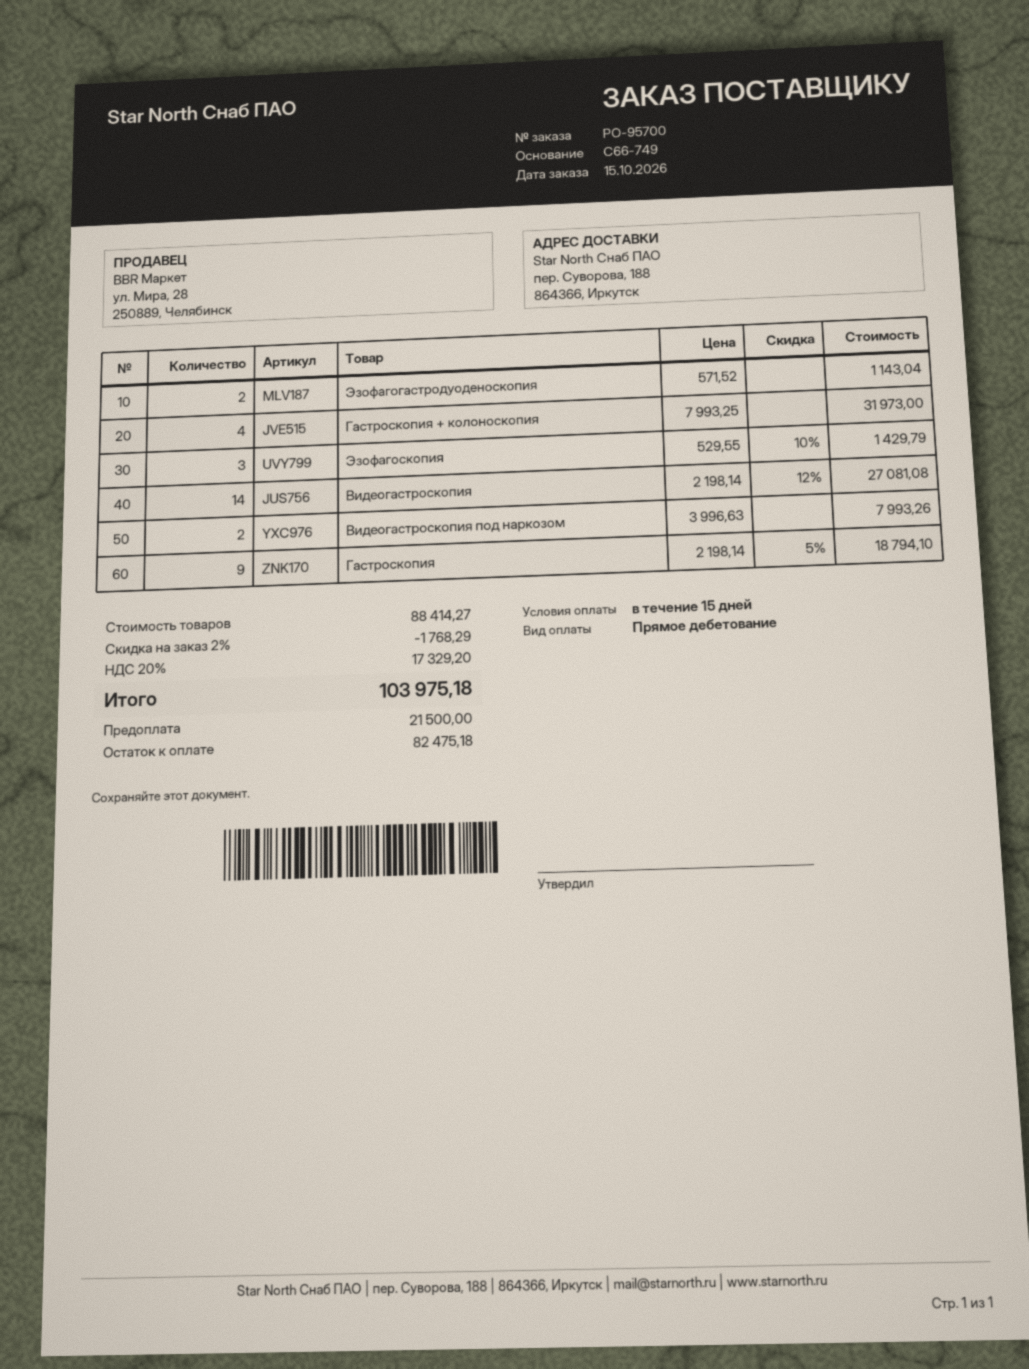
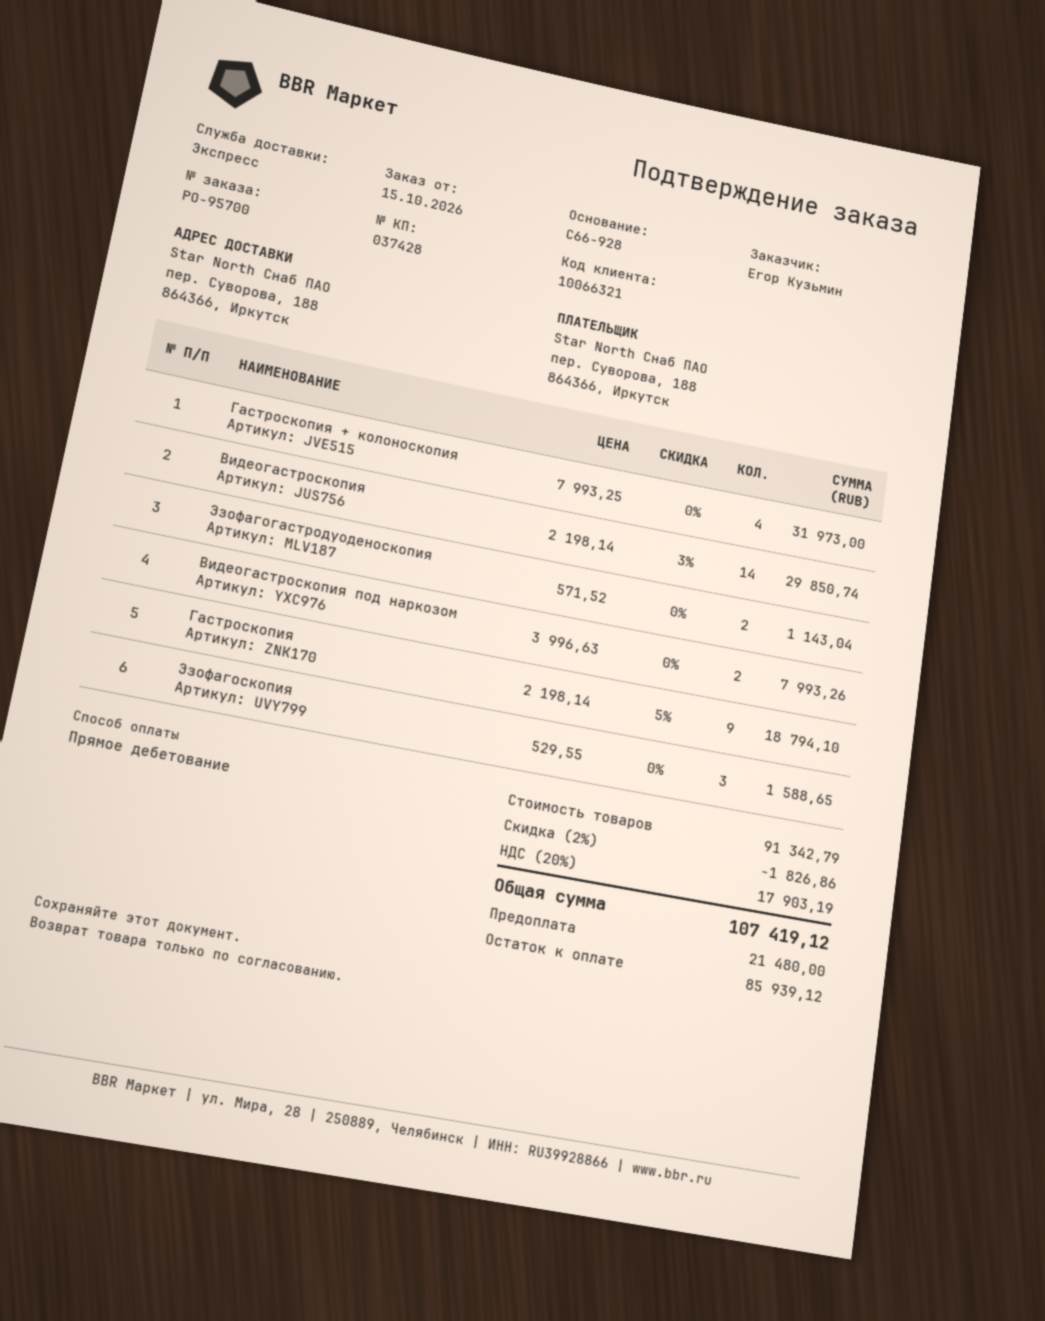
reference: C66-749 -> C66-928
Эзофагоскопия: 3 x 529.55 - 10% = 1429.79 -> 3 x 529.55 = 1588.65
Видеогастроскопия: 14 x 2198.14 - 12% = 27081.08 -> 14 x 2198.14 - 3% = 29850.74
subtotal: 88414.27 -> 91342.79
discount: 2% = 1768.29 -> 2% = 1826.86
tax: 20% = 17329.20 -> 20% = 17903.19
total: 103975.18 -> 107419.12
deposit: 21500.00 -> 21480.00
balance: 82475.18 -> 85939.12

